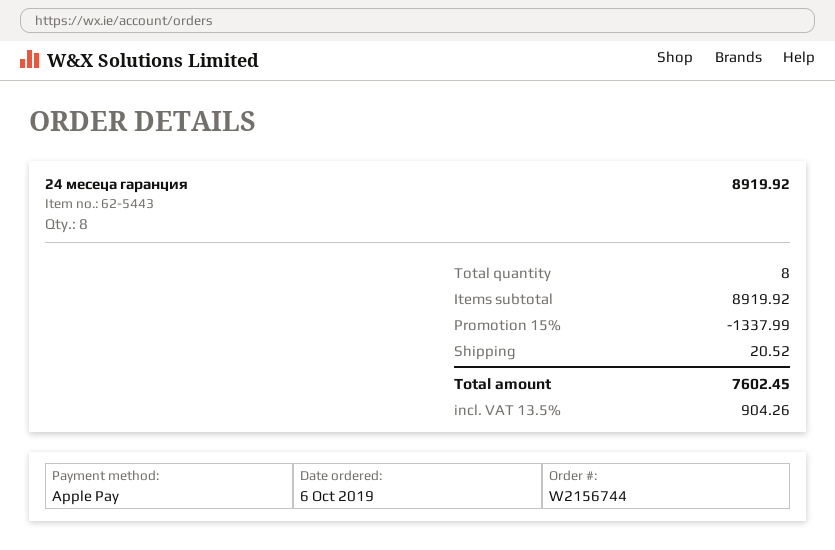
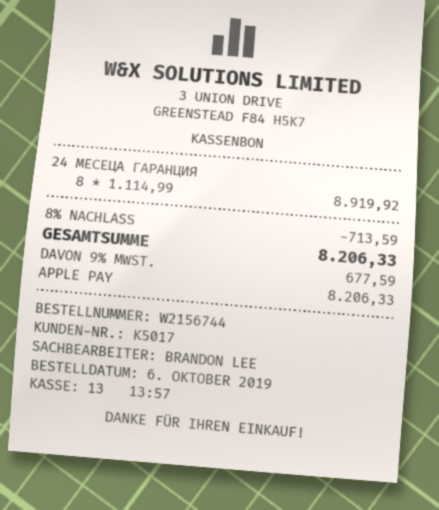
discount: 15% = 1337.99 -> 8% = 713.59
shipping: 20.52 -> none
tax: 13.5% = 904.26 -> 9% = 677.59
total: 7602.45 -> 8206.33

